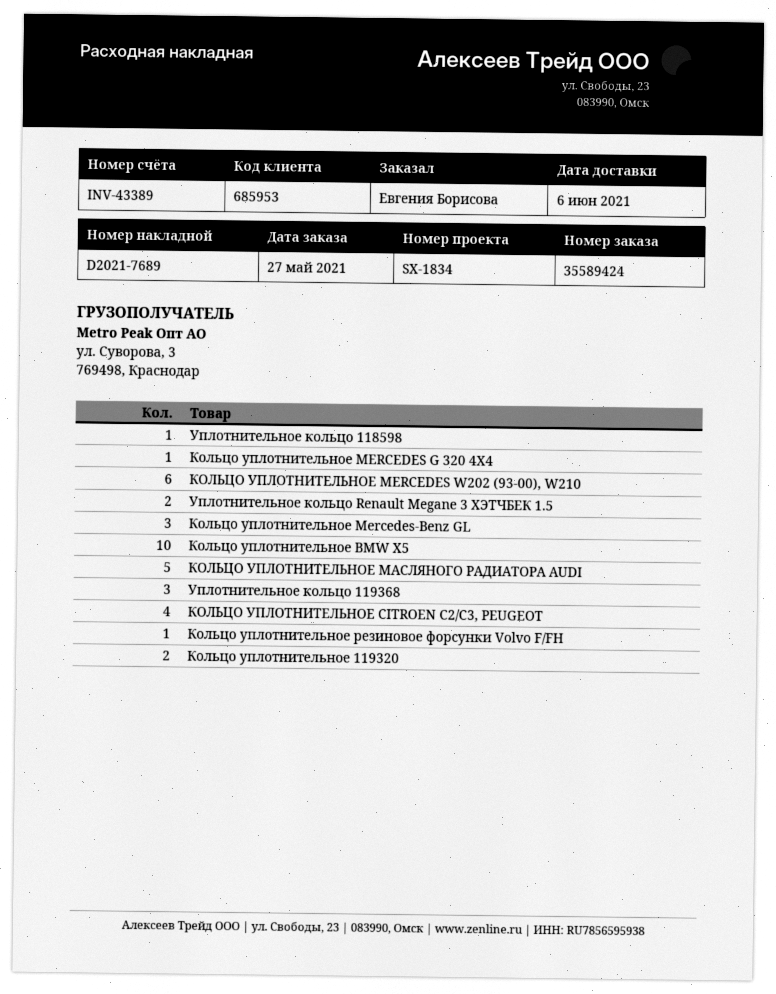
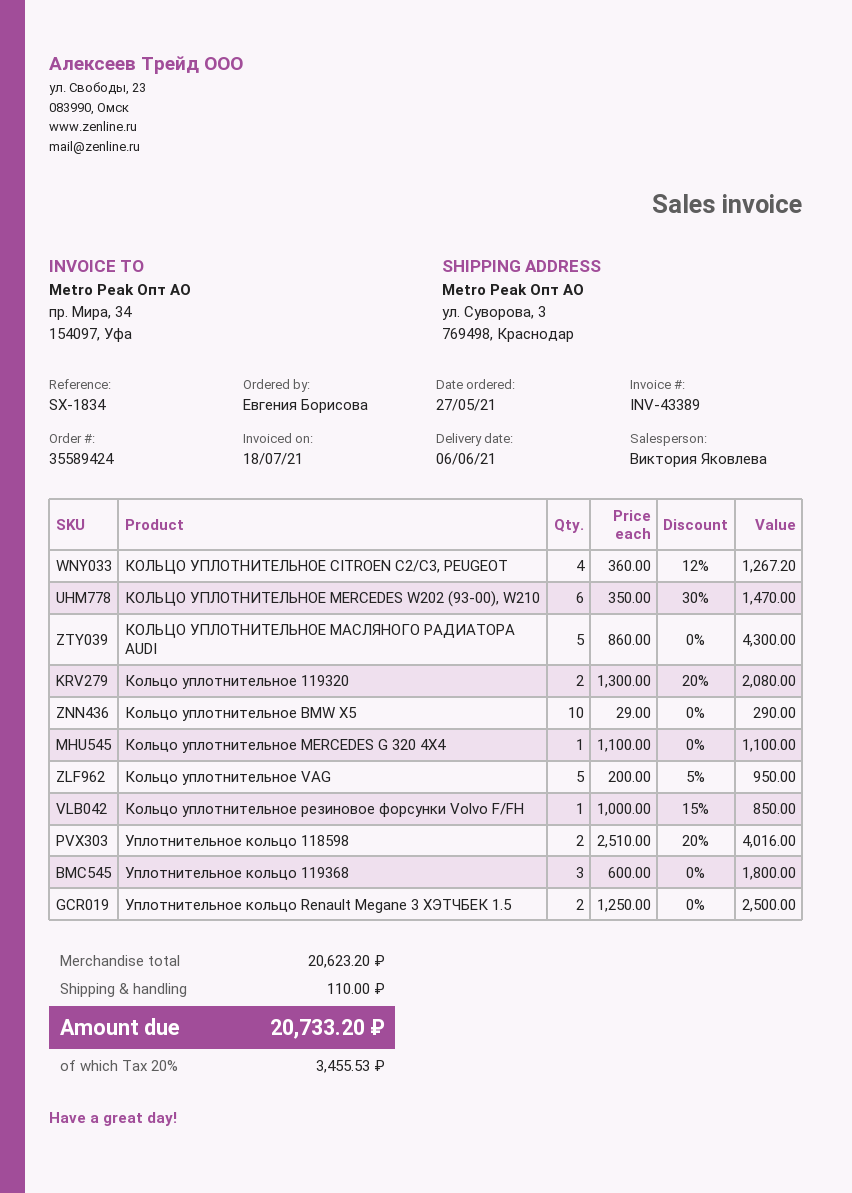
Уплотнительное кольцо 118598: 1 -> 2
Кольцо уплотнительное Mercedes-Benz GL: 3 -> none
Кольцо уплотнительное VAG: none -> 5

